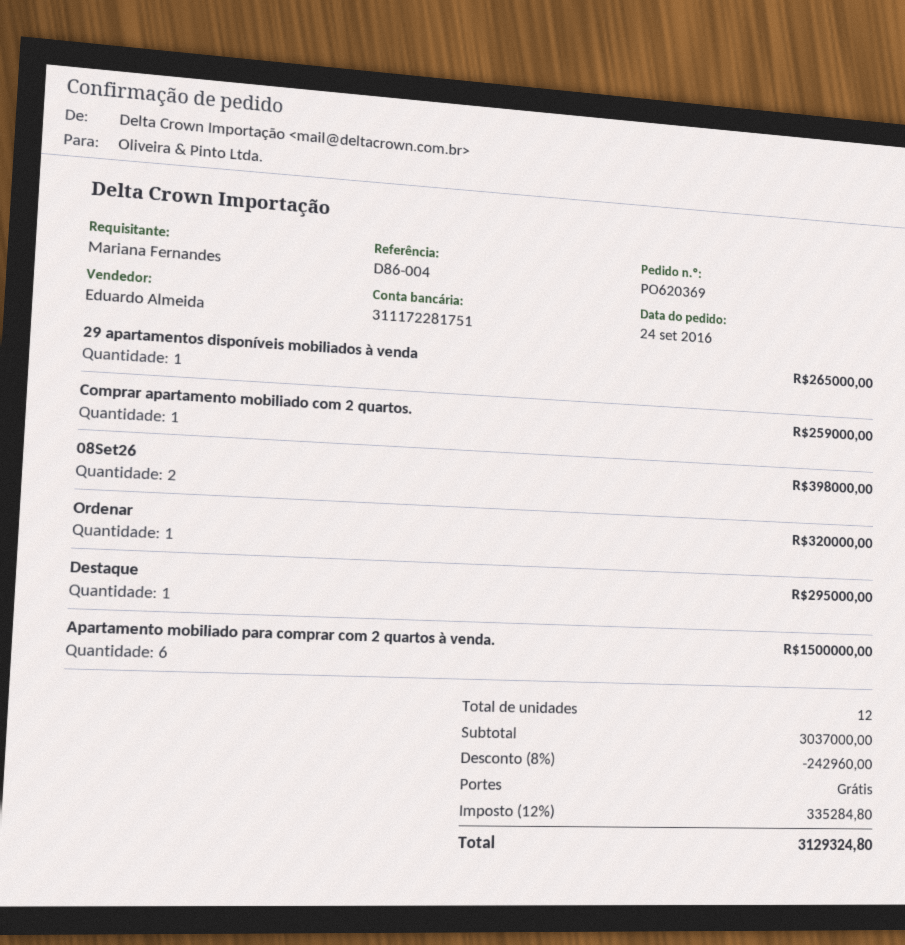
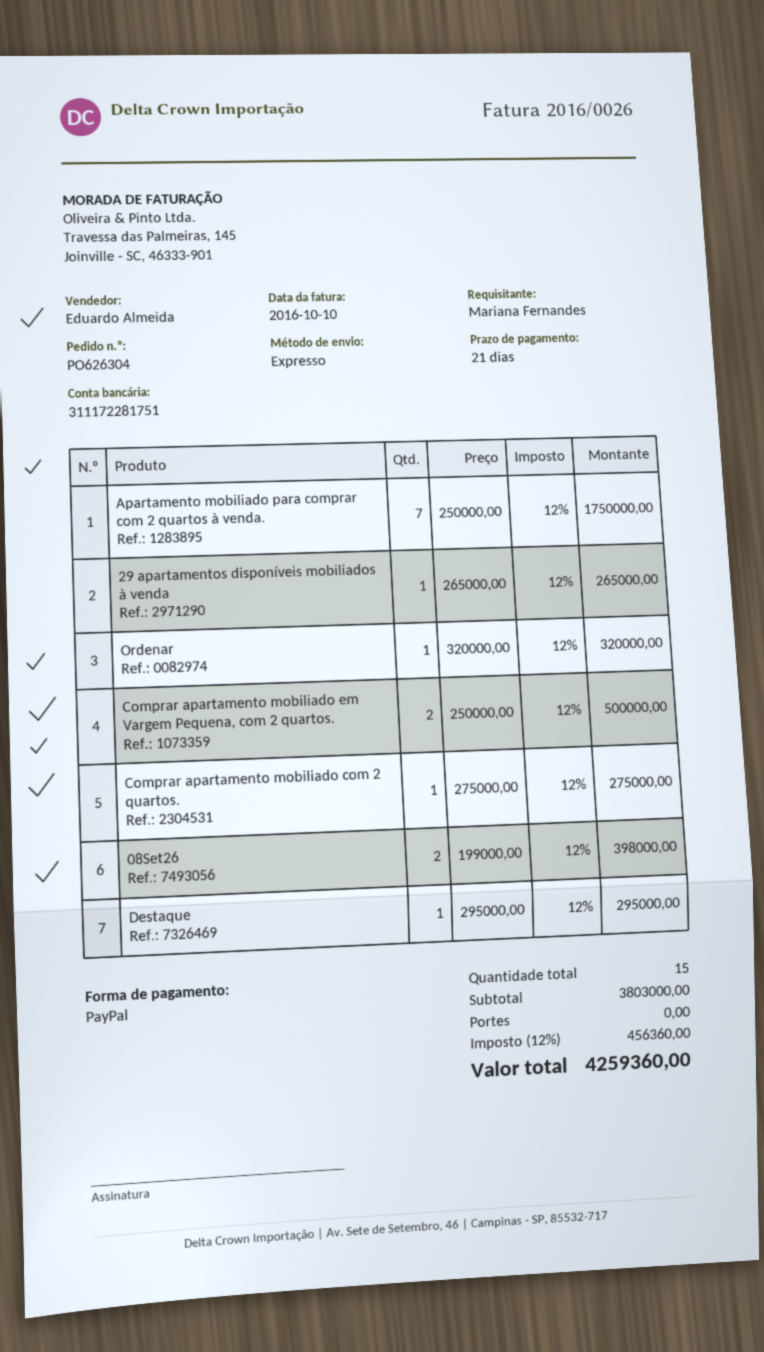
order number: PO620369 -> PO626304
Comprar apartamento mobiliado com 2 quartos.: 1 for 259000.00 -> 1 for 275000.00
Apartamento mobiliado para comprar com 2 quartos à venda.: 6 for 1500000.00 -> 7 for 1750000.00
Comprar apartamento mobiliado em Vargem Pequena, com 2 quartos.: none -> 2 for 500000.00
total quantity: 12 -> 15
subtotal: 3037000.00 -> 3803000.00
discount: 8% = 242960.00 -> none
tax: 12% = 335284.80 -> 12% = 456360.00
total: 3129324.80 -> 4259360.00

